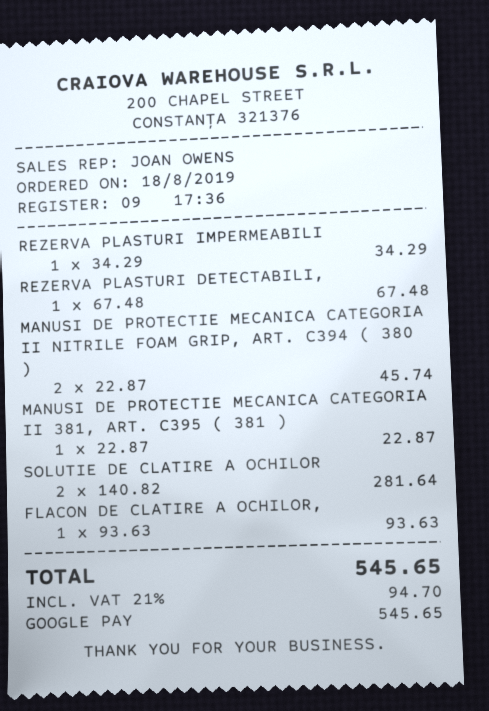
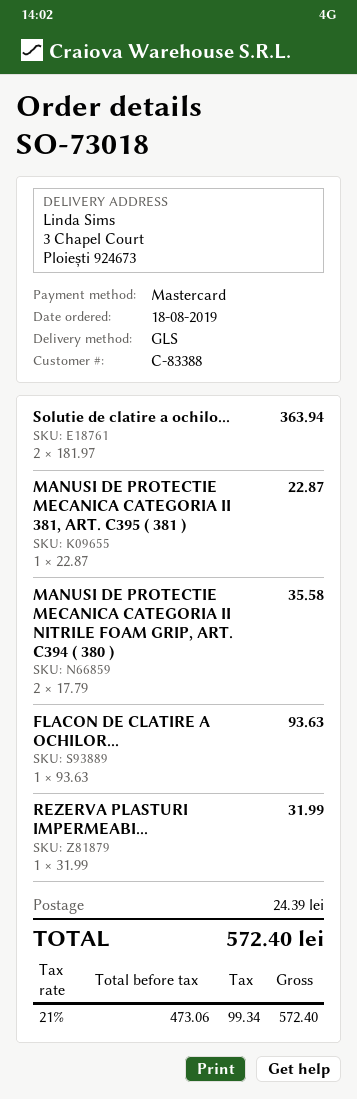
payment method: Google Pay -> Mastercard
REZERVA PLASTURI IMPERMEABILI: 1 x 34.29 = 34.29 -> 1 x 31.99 = 31.99
REZERVA PLASTURI DETECTABILI,: 1 x 67.48 = 67.48 -> none
MANUSI DE PROTECTIE MECANICA CATEGORIA II NITRILE FOAM GRIP, ART. C394 ( 380 ): 2 x 22.87 = 45.74 -> 2 x 17.79 = 35.58
SOLUTIE DE CLATIRE A OCHILOR: 2 x 140.82 = 281.64 -> 2 x 181.97 = 363.94
shipping: none -> 24.39
tax: 21% = 94.70 -> 21% = 99.34
total: 545.65 -> 572.40

